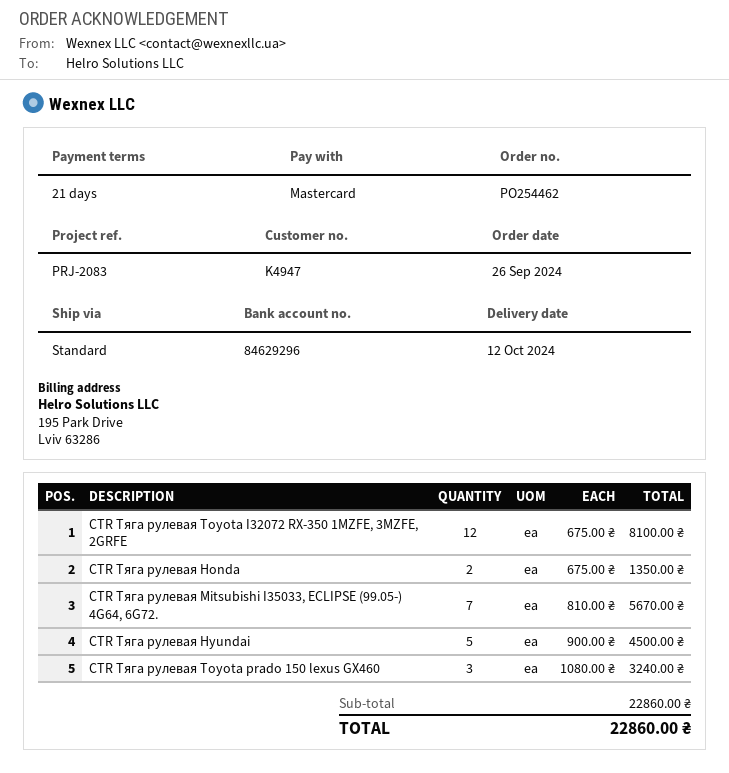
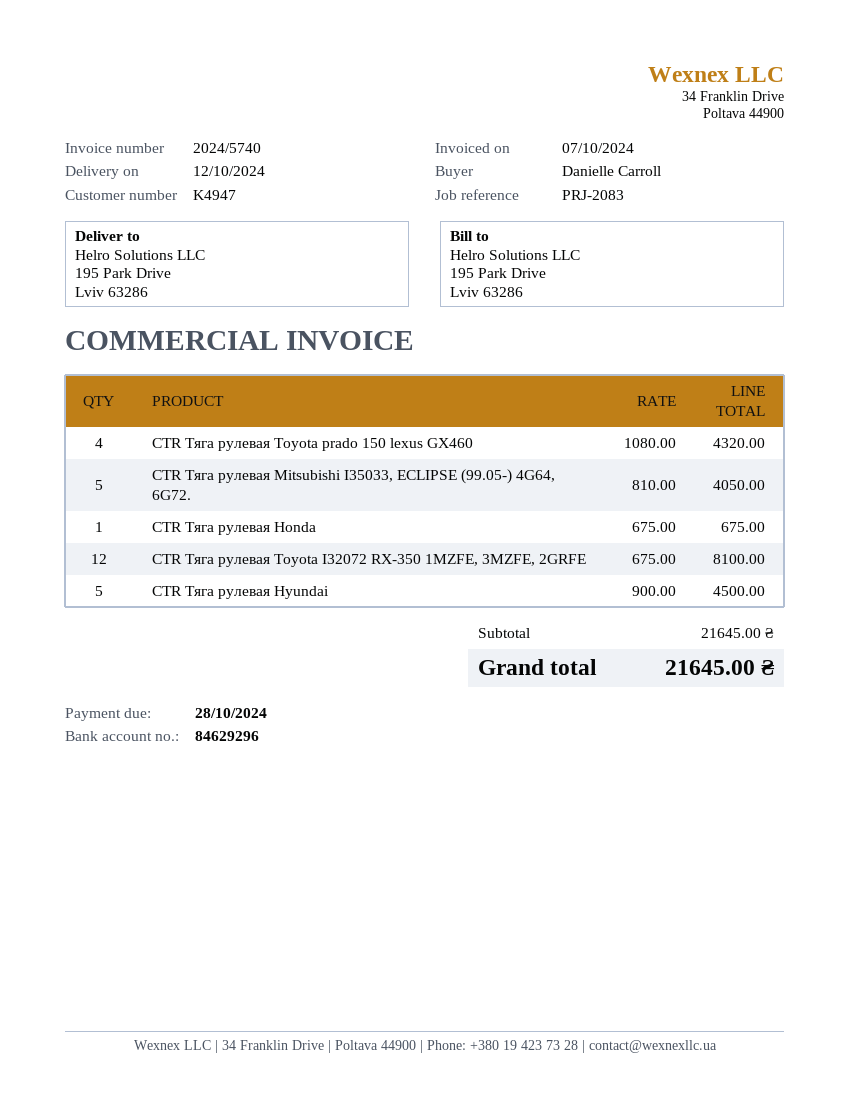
CTR Тяга рулевая Honda: 2 x 675.00 = 1350.00 -> 1 x 675.00 = 675.00
CTR Тяга рулевая Mitsubishi I35033, ECLIPSE (99.05-) 4G64, 6G72.: 7 x 810.00 = 5670.00 -> 5 x 810.00 = 4050.00
CTR Тяга рулевая Toyota prado 150 lexus GX460: 3 x 1080.00 = 3240.00 -> 4 x 1080.00 = 4320.00
subtotal: 22860.00 -> 21645.00
total: 22860.00 -> 21645.00

